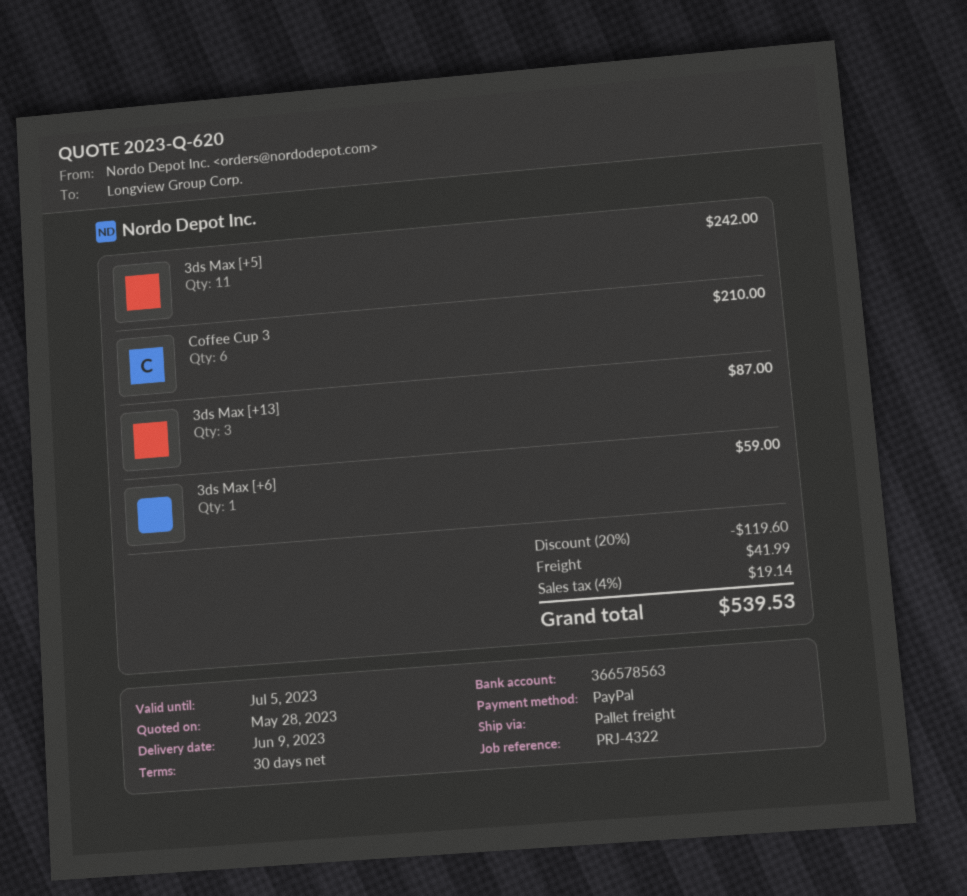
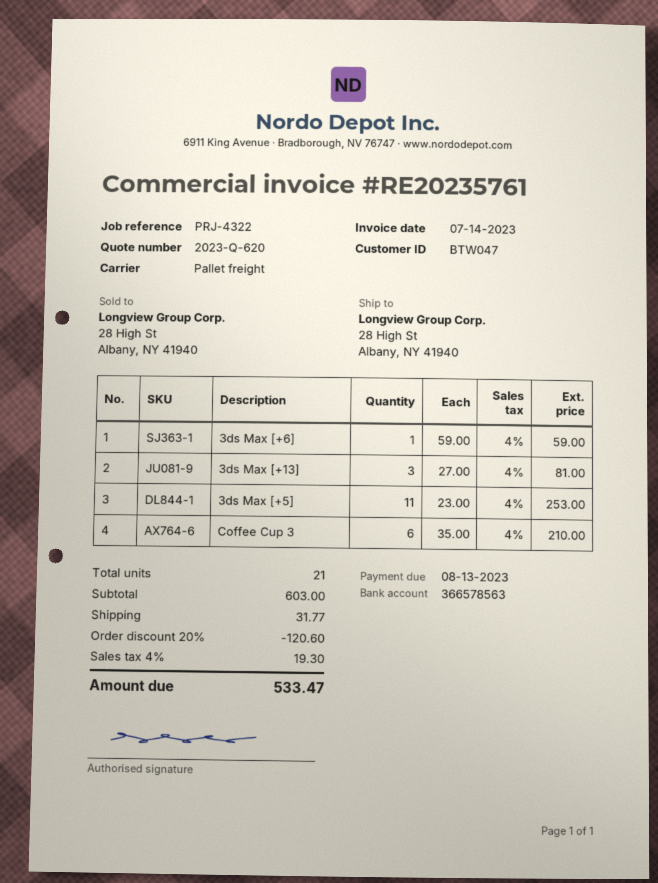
3ds Max [+5]: 11 for 242.00 -> 11 for 253.00
3ds Max [+13]: 3 for 87.00 -> 3 for 81.00
discount: 20% = 119.60 -> 20% = 120.60
shipping: 41.99 -> 31.77
tax: 4% = 19.14 -> 4% = 19.30
total: 539.53 -> 533.47

